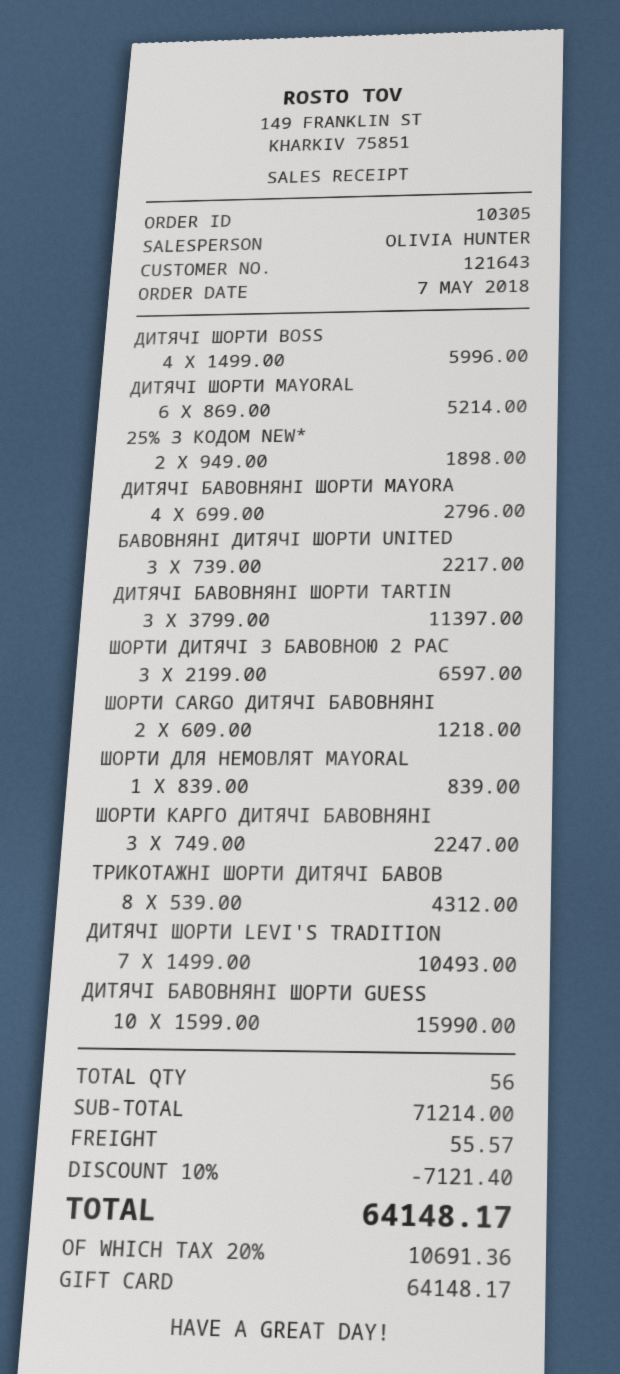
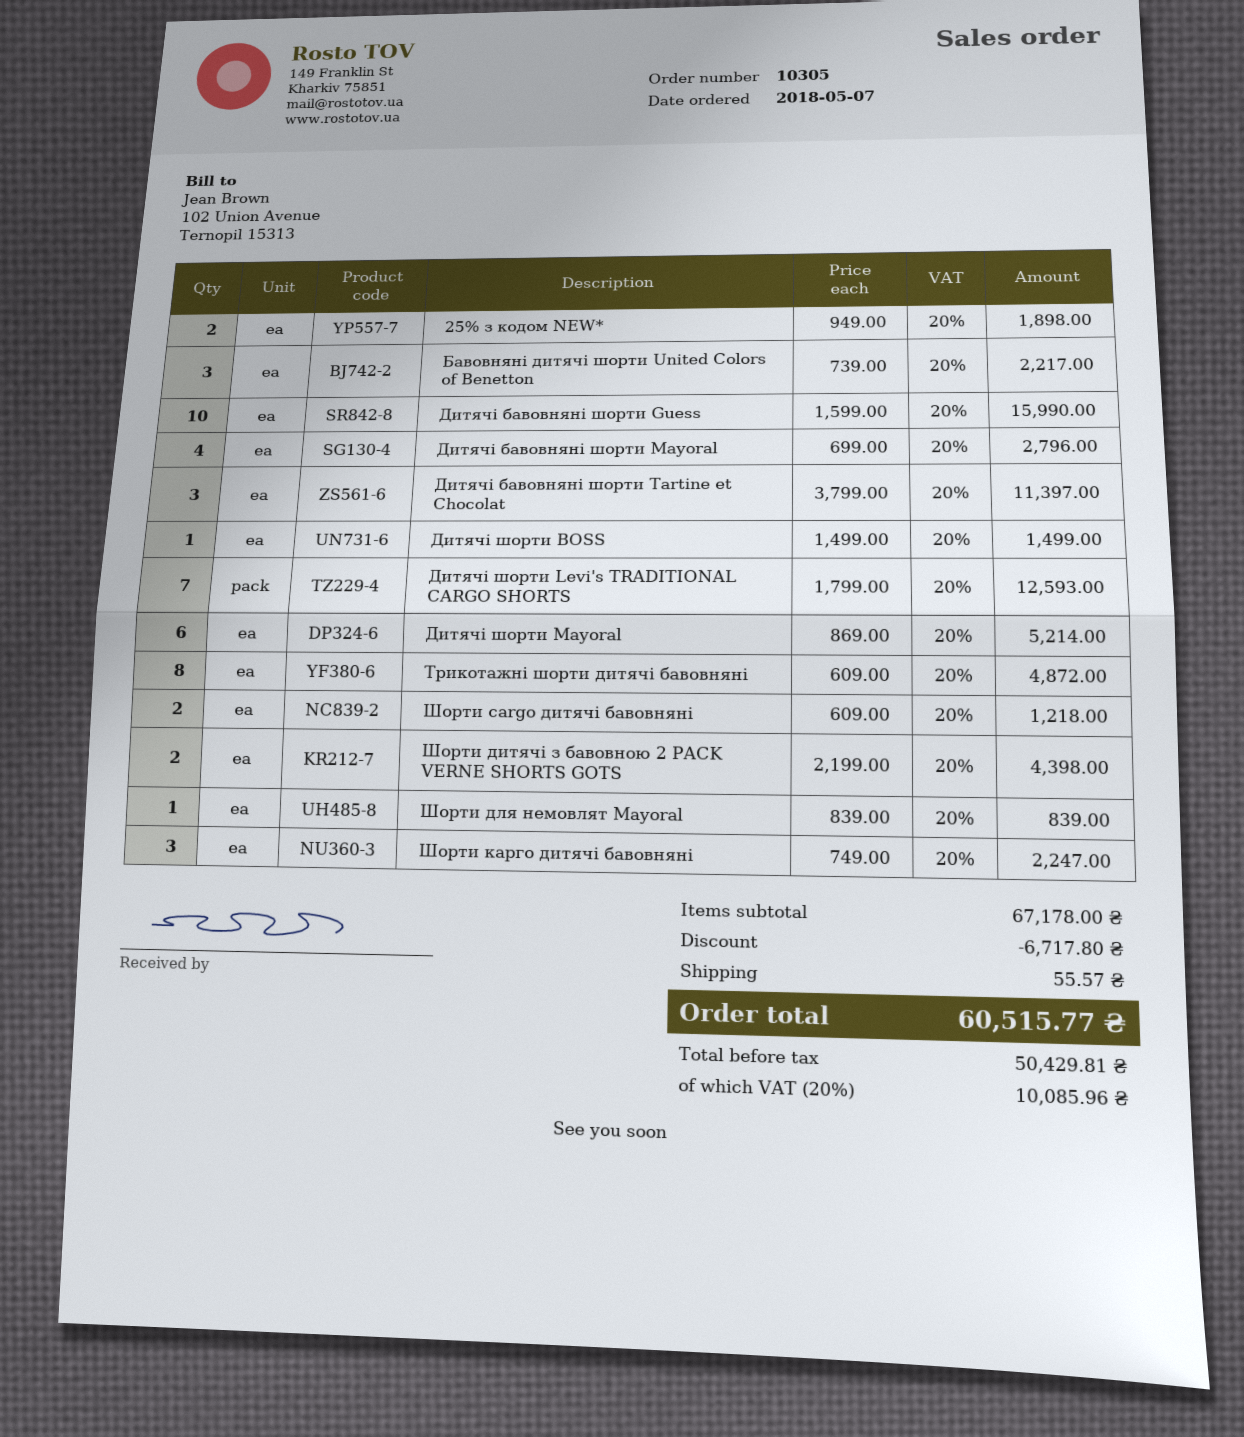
ДИТЯЧІ ШОРТИ BOSS: 4 x 1499.00 = 5996.00 -> 1 x 1499.00 = 1499.00
ШОРТИ ДИТЯЧІ З БАВОВНОЮ 2 PAC: 3 x 2199.00 = 6597.00 -> 2 x 2199.00 = 4398.00
ТРИКОТАЖНІ ШОРТИ ДИТЯЧІ БАВОВ: 8 x 539.00 = 4312.00 -> 8 x 609.00 = 4872.00
ДИТЯЧІ ШОРТИ LEVI'S TRADITION: 7 x 1499.00 = 10493.00 -> 7 x 1799.00 = 12593.00
subtotal: 71214.00 -> 67178.00
discount: 7121.40 -> 6717.80
tax: 20% = 10691.36 -> 20% = 10085.96
total: 64148.17 -> 60515.77

